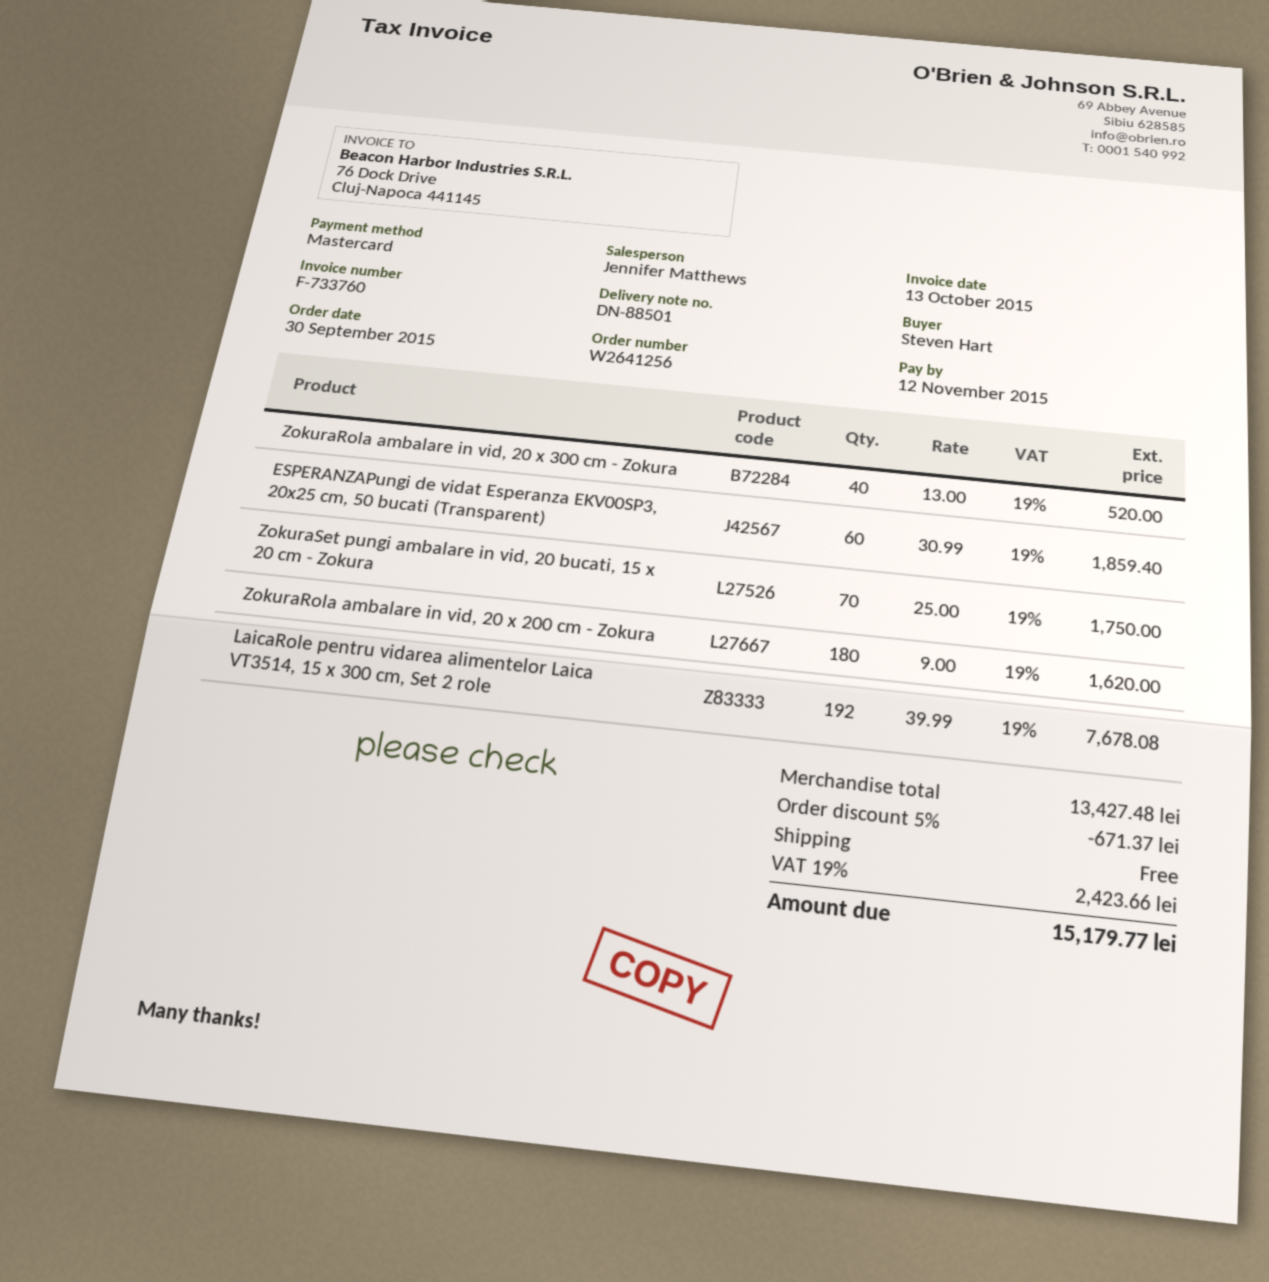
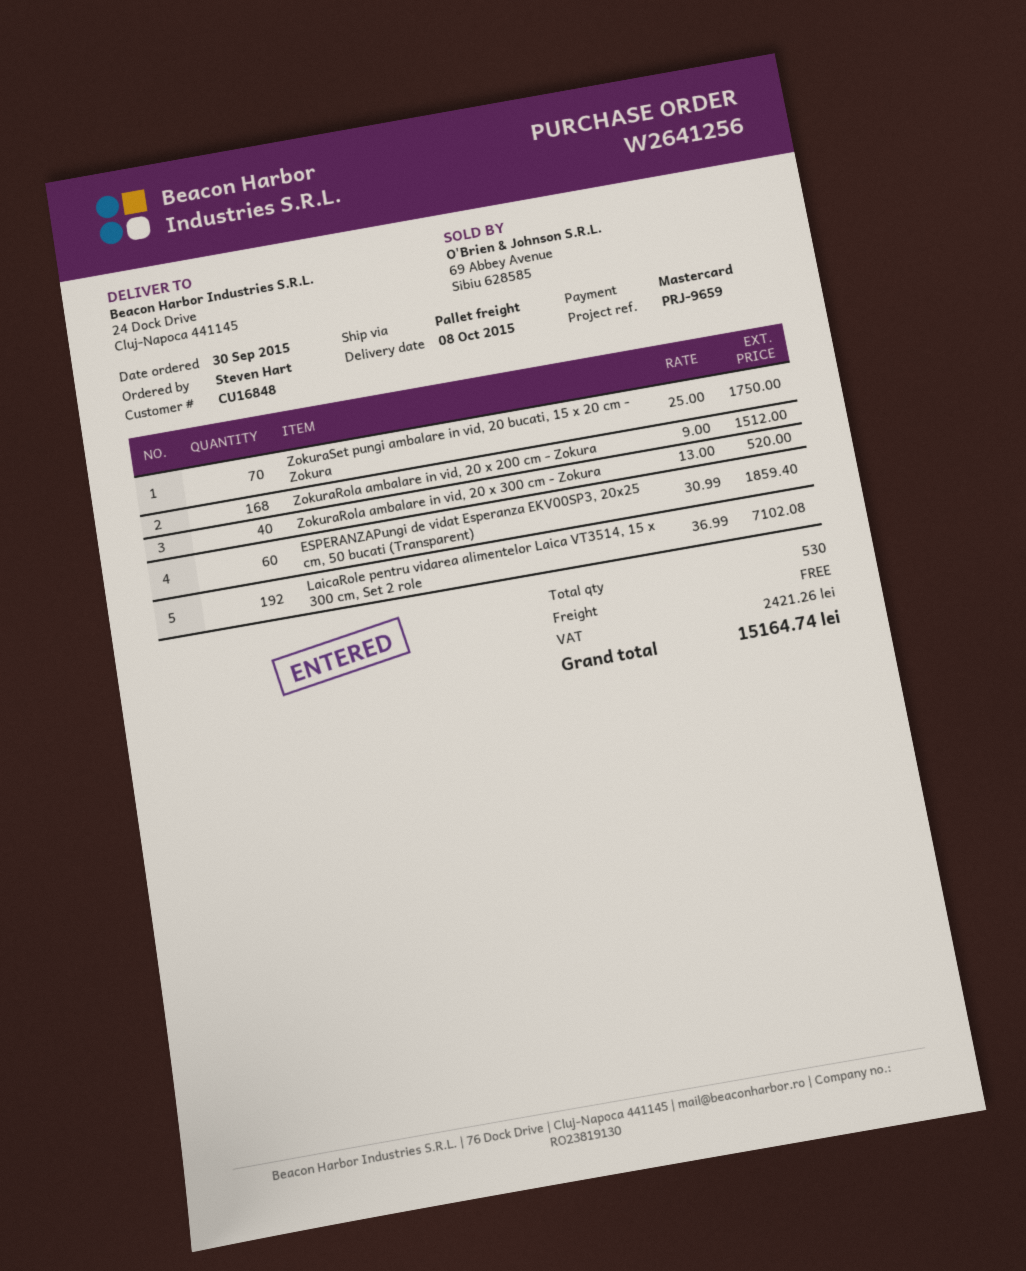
ZokuraRola ambalare in vid, 20 x 200 cm - Zokura: 180 x 9.00 = 1620.00 -> 168 x 9.00 = 1512.00
LaicaRole pentru vidarea alimentelor Laica VT3514, 15 x 300 cm, Set 2 role: 192 x 39.99 = 7678.08 -> 192 x 36.99 = 7102.08
discount: 5% = 671.37 -> none
tax: 2423.66 -> 2421.26
total: 15179.77 -> 15164.74

